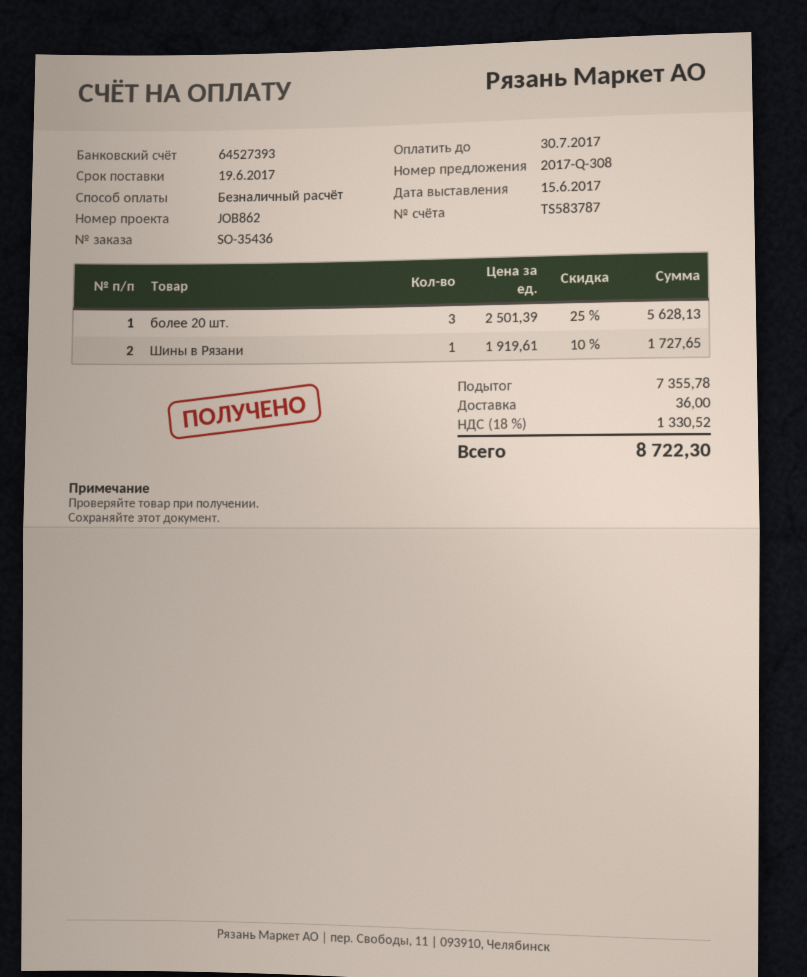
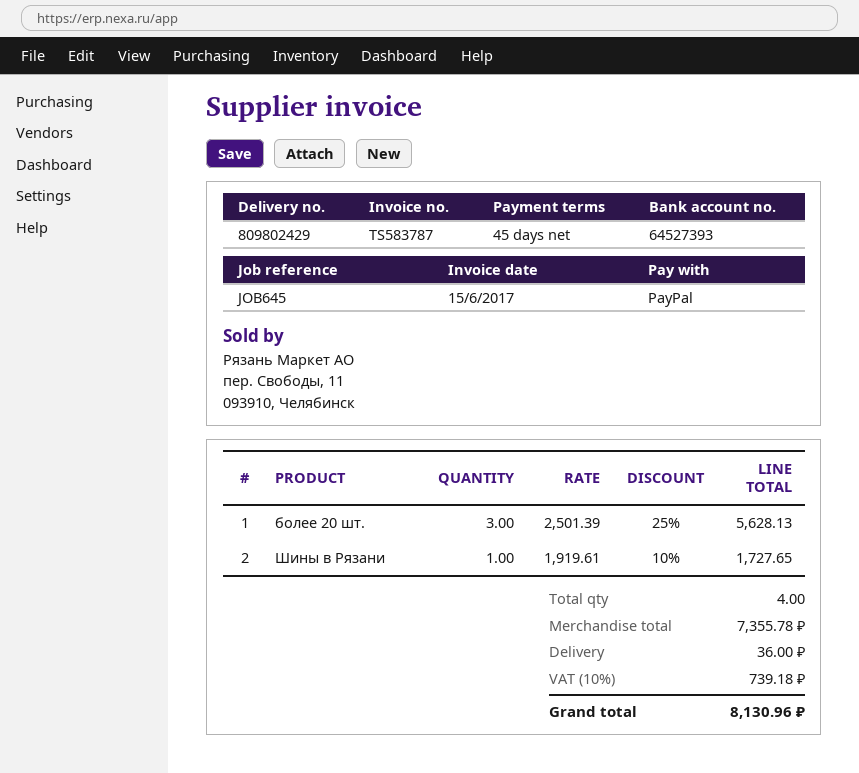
reference: JOB862 -> JOB645
payment method: bank transfer -> PayPal
tax: 18% = 1330.52 -> 10% = 739.18
total: 8722.30 -> 8130.96

